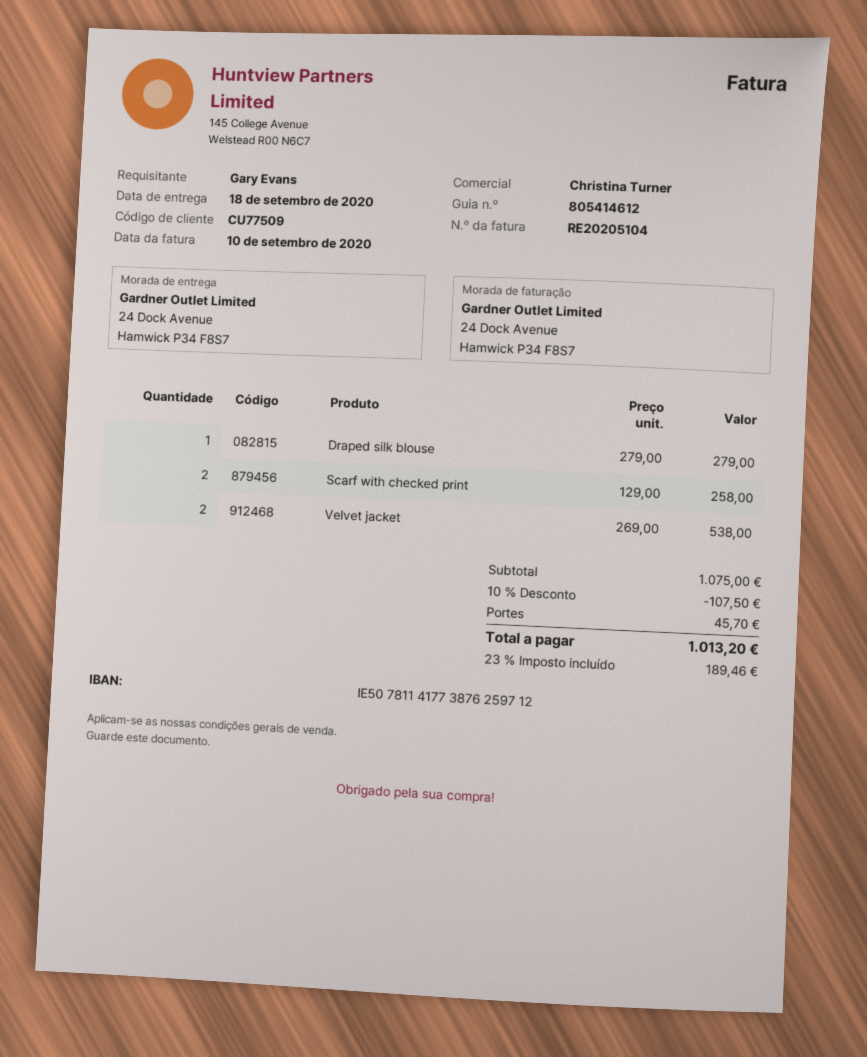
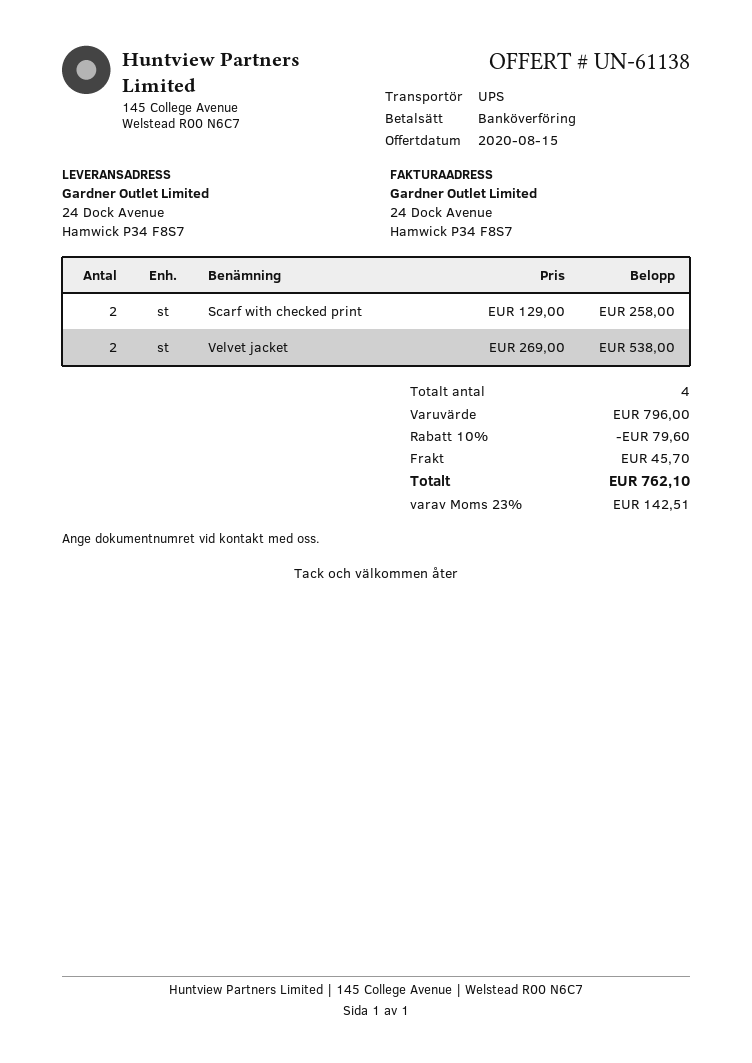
Draped silk blouse: 1 x 279.00 = 279.00 -> none
subtotal: 1075.00 -> 796.00
discount: 10% = 107.50 -> 10% = 79.60
tax: 23% = 189.46 -> 23% = 142.51
total: 1013.20 -> 762.10

